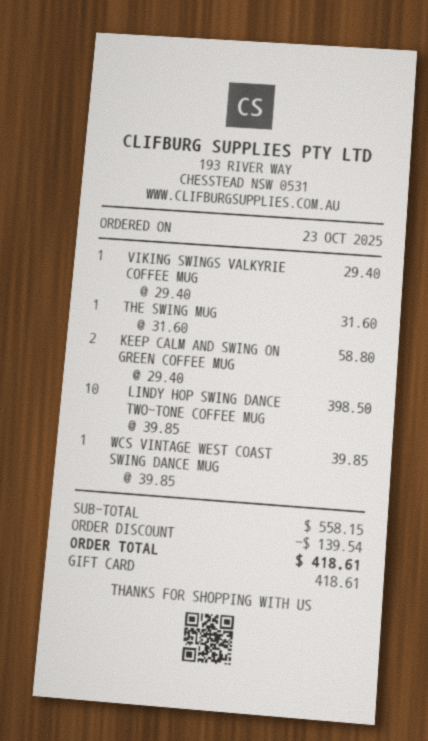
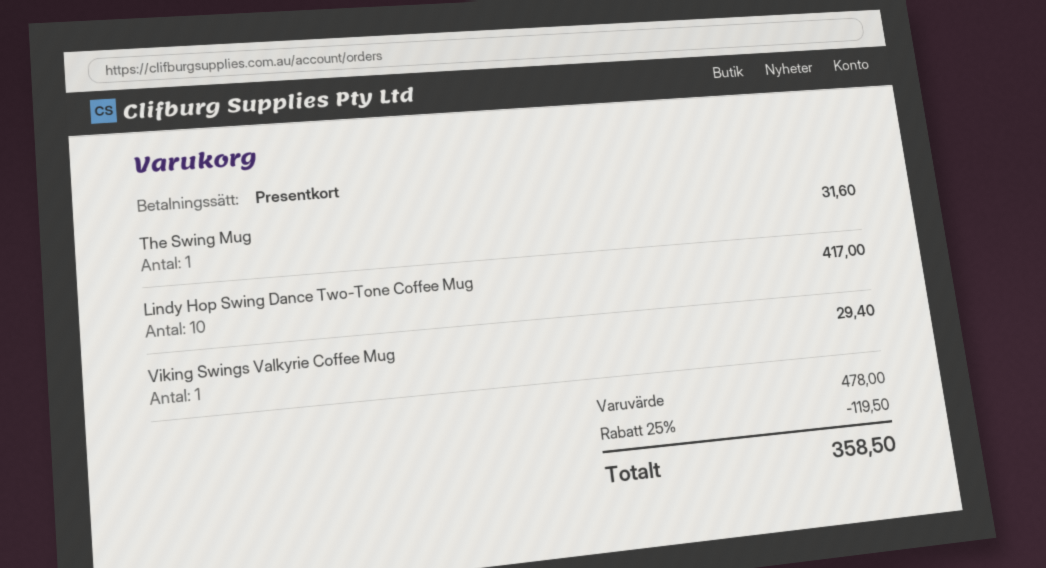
KEEP CALM AND SWING ON GREEN COFFEE MUG: 2 for 58.80 -> none
LINDY HOP SWING DANCE TWO-TONE COFFEE MUG: 10 for 398.50 -> 10 for 417.00
WCS VINTAGE WEST COAST SWING DANCE MUG: 1 for 39.85 -> none
subtotal: 558.15 -> 478.00
discount: 139.54 -> 119.50
total: 418.61 -> 358.50

